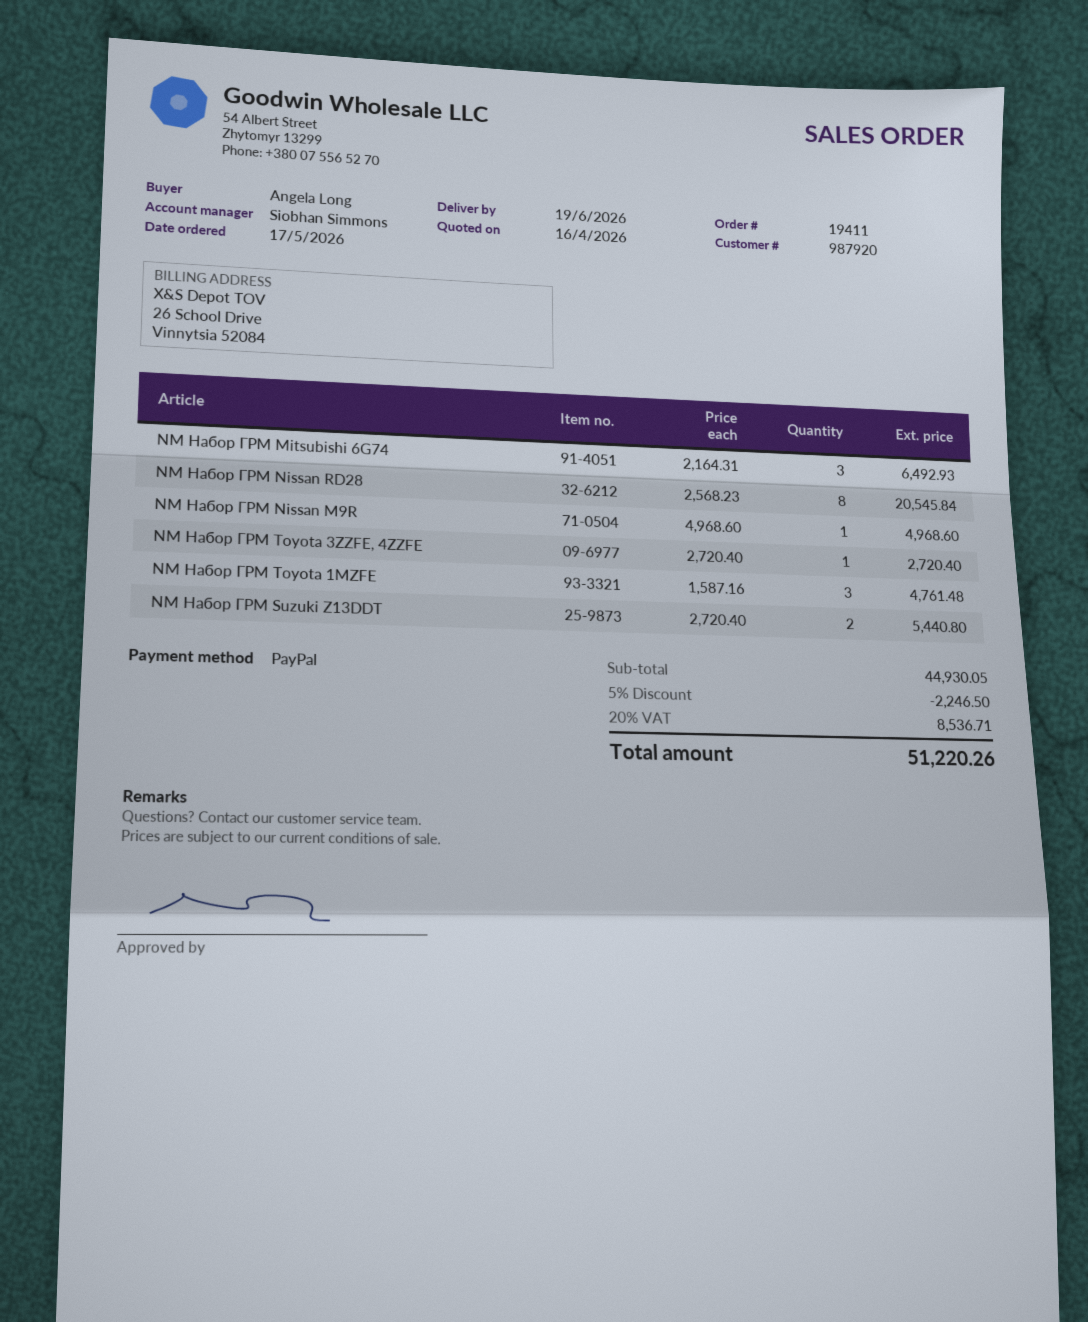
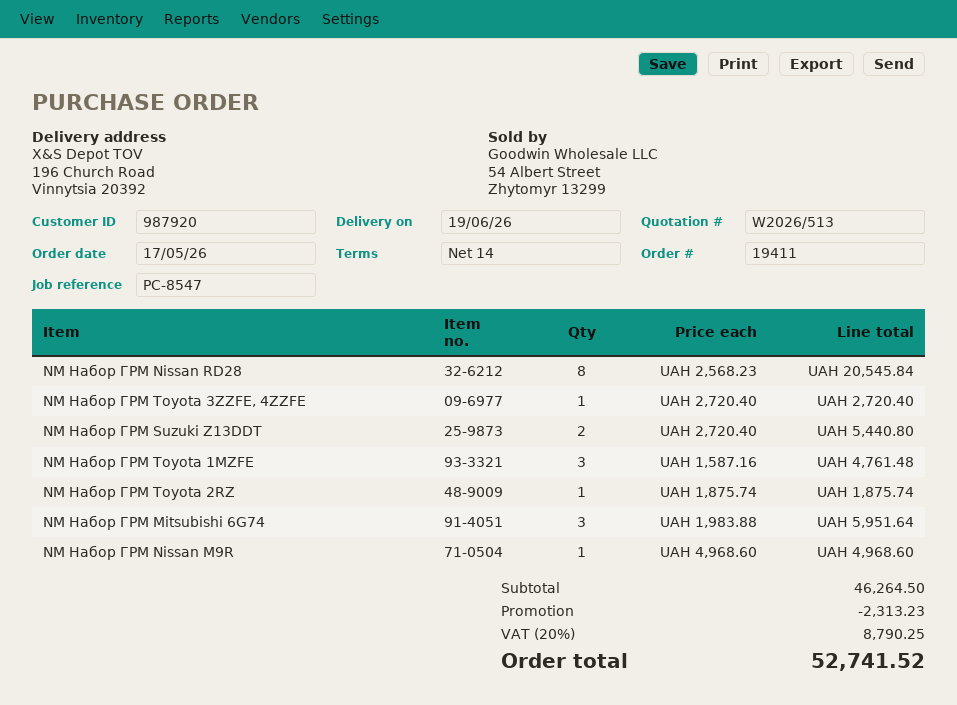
NM Набор ГРМ Mitsubishi 6G74: 3 x 2164.31 = 6492.93 -> 3 x 1983.88 = 5951.64
NM Набор ГРМ Toyota 2RZ: none -> 1 x 1875.74 = 1875.74
subtotal: 44930.05 -> 46264.50
discount: 2246.50 -> 2313.23
tax: 20% = 8536.71 -> 20% = 8790.25
total: 51220.26 -> 52741.52

